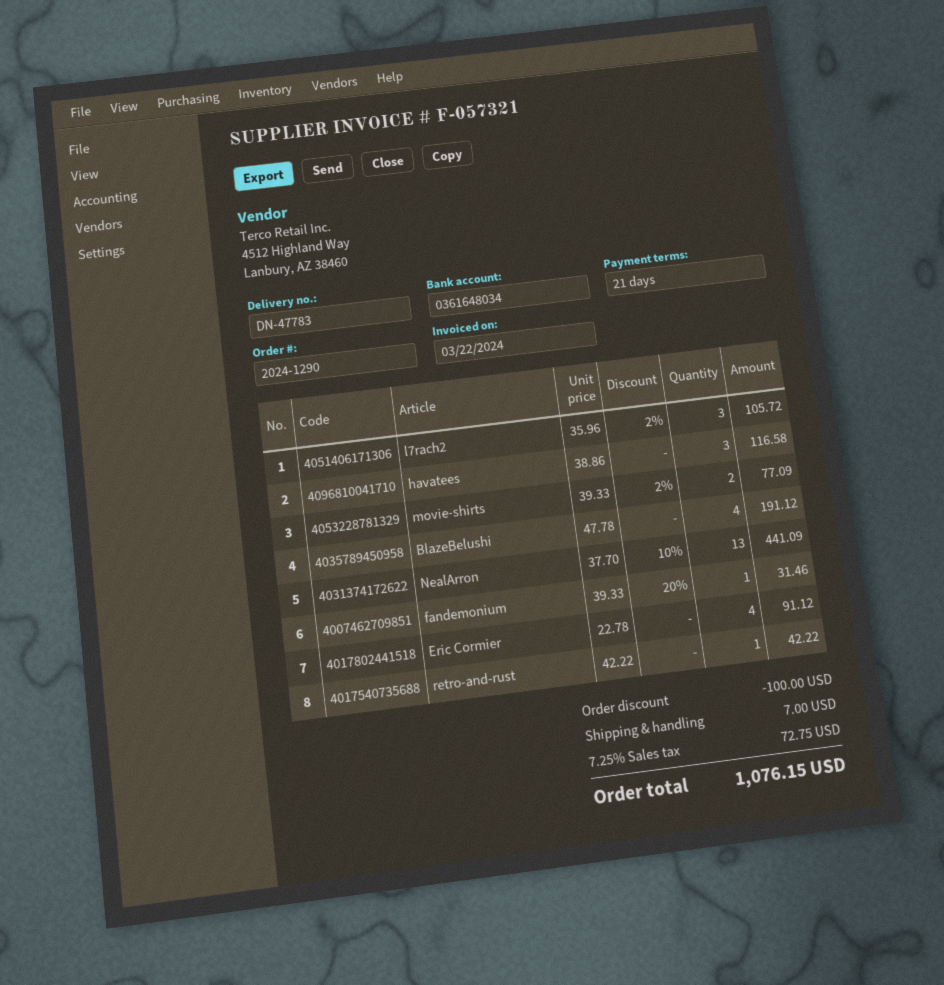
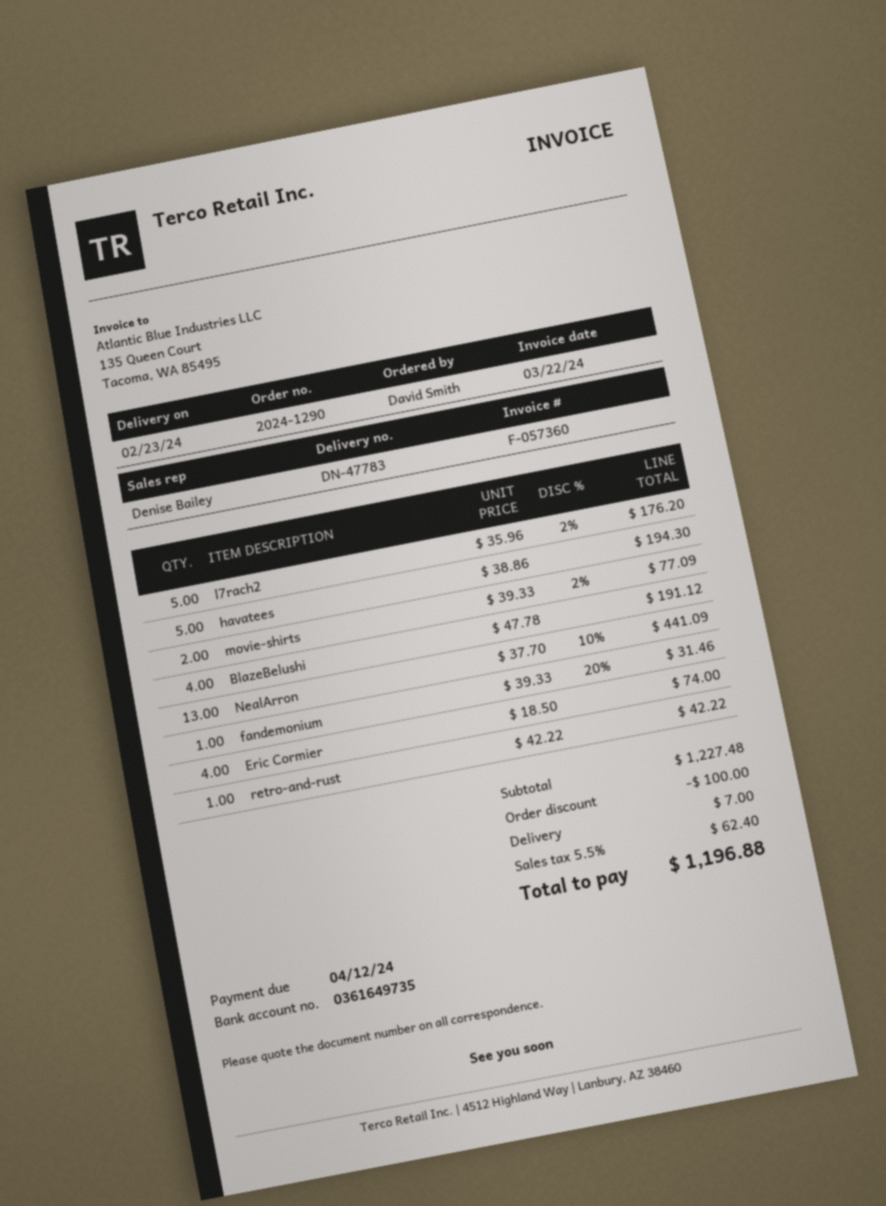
invoice number: F-057321 -> F-057360
bank account: 0361648034 -> 0361649735
l7rach2: 3 x 35.96 - 2% = 105.72 -> 5 x 35.96 - 2% = 176.20
havatees: 3 x 38.86 = 116.58 -> 5 x 38.86 = 194.30
Eric Cormier: 4 x 22.78 = 91.12 -> 4 x 18.50 = 74.00
tax: 7.25% = 72.75 -> 5.5% = 62.40
total: 1076.15 -> 1196.88

